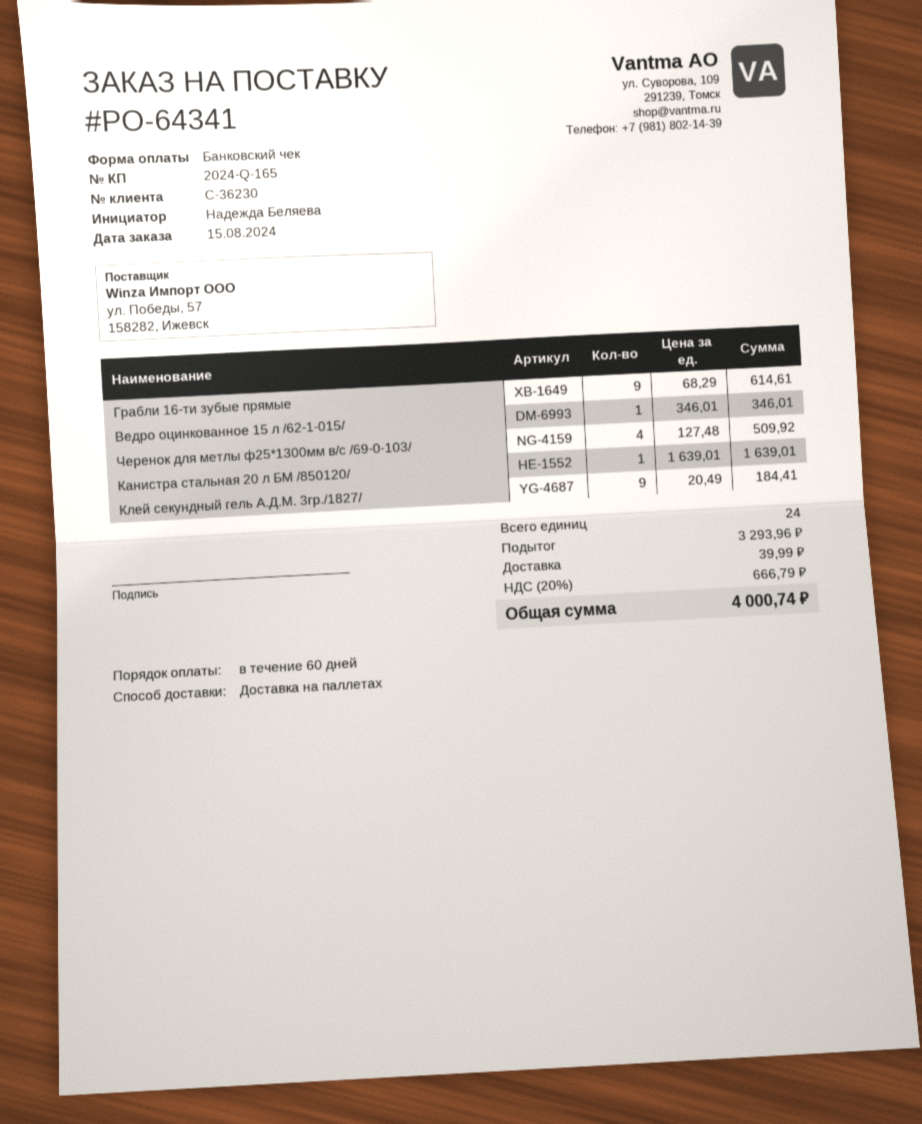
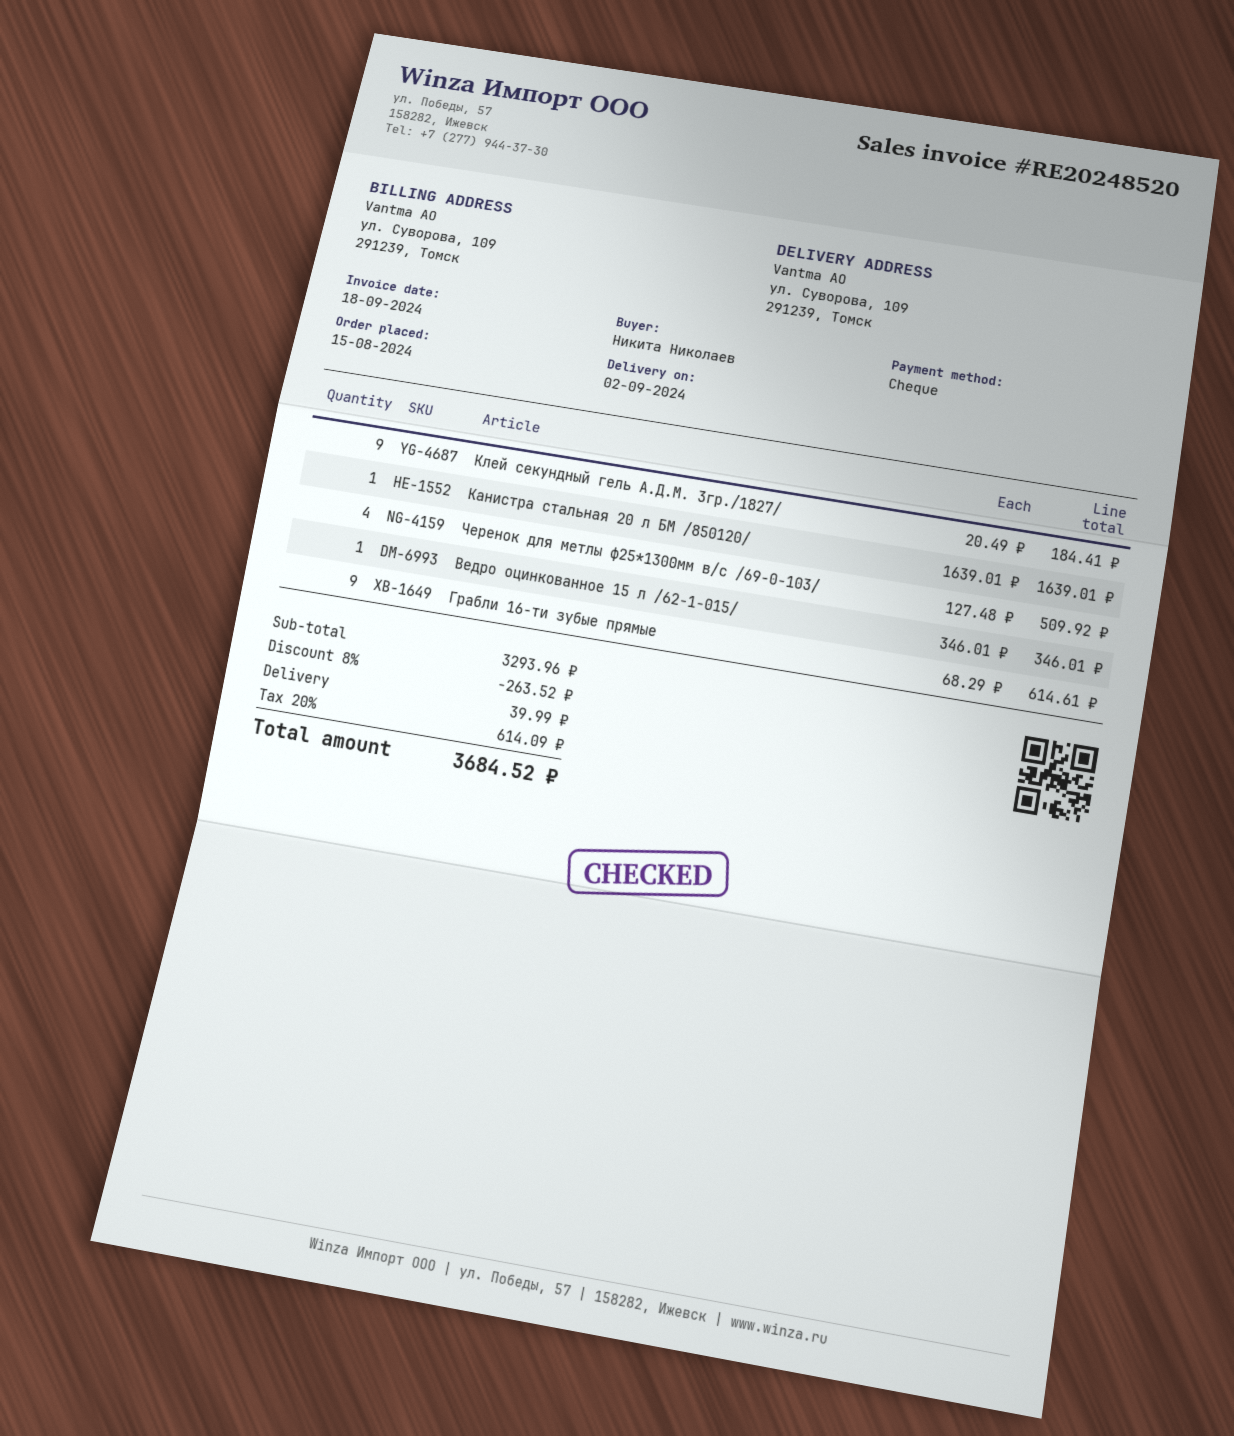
ordered by: Надежда Беляева -> Никита Николаев
discount: none -> 8% = 263.52
tax: 20% = 666.79 -> 20% = 614.09
total: 4000.74 -> 3684.52

